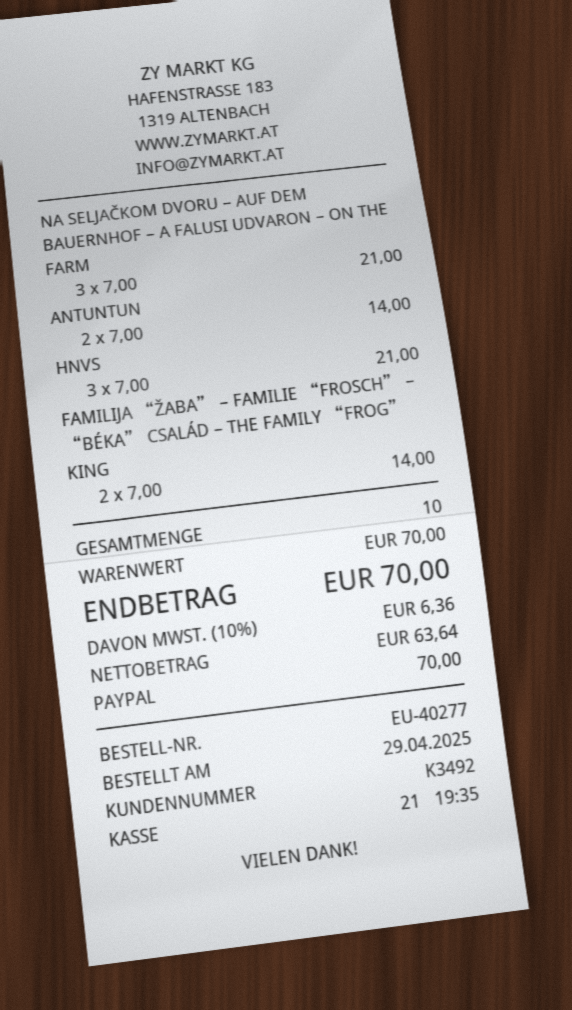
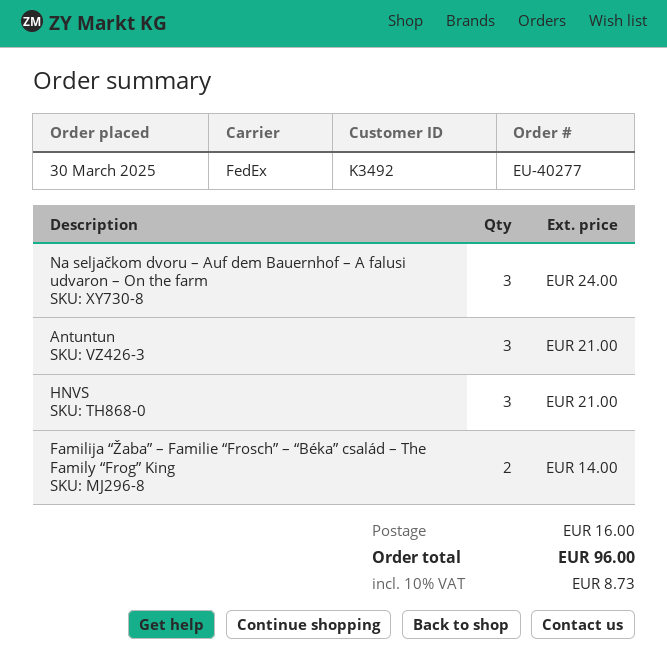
order date: 2025-04-29 -> 2025-03-30
NA SELJAČKOM DVORU – AUF DEM BAUERNHOF – A FALUSI UDVARON – ON THE FARM: 3 for 21.00 -> 3 for 24.00
ANTUNTUN: 2 for 14.00 -> 3 for 21.00
shipping: none -> 16.00
tax: 10% = 6.36 -> 10% = 8.73
total: 70.00 -> 96.00

